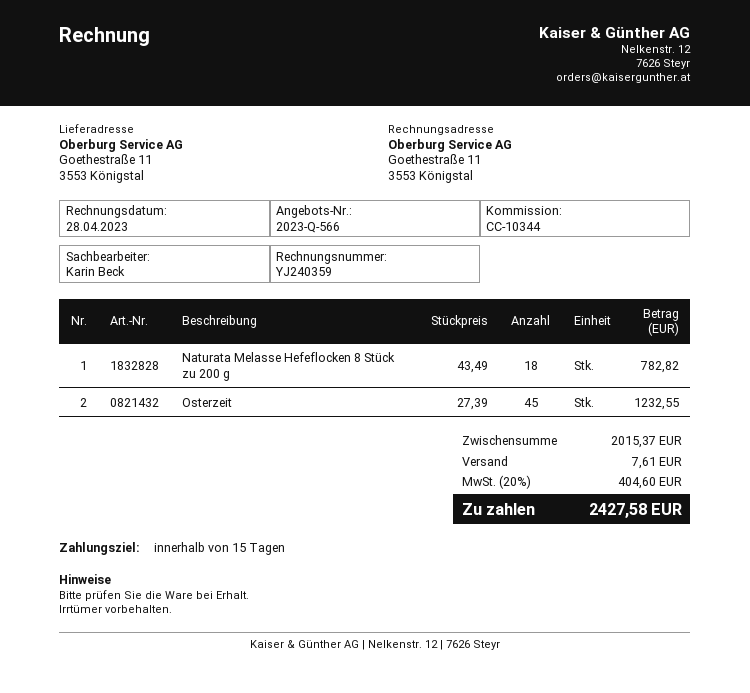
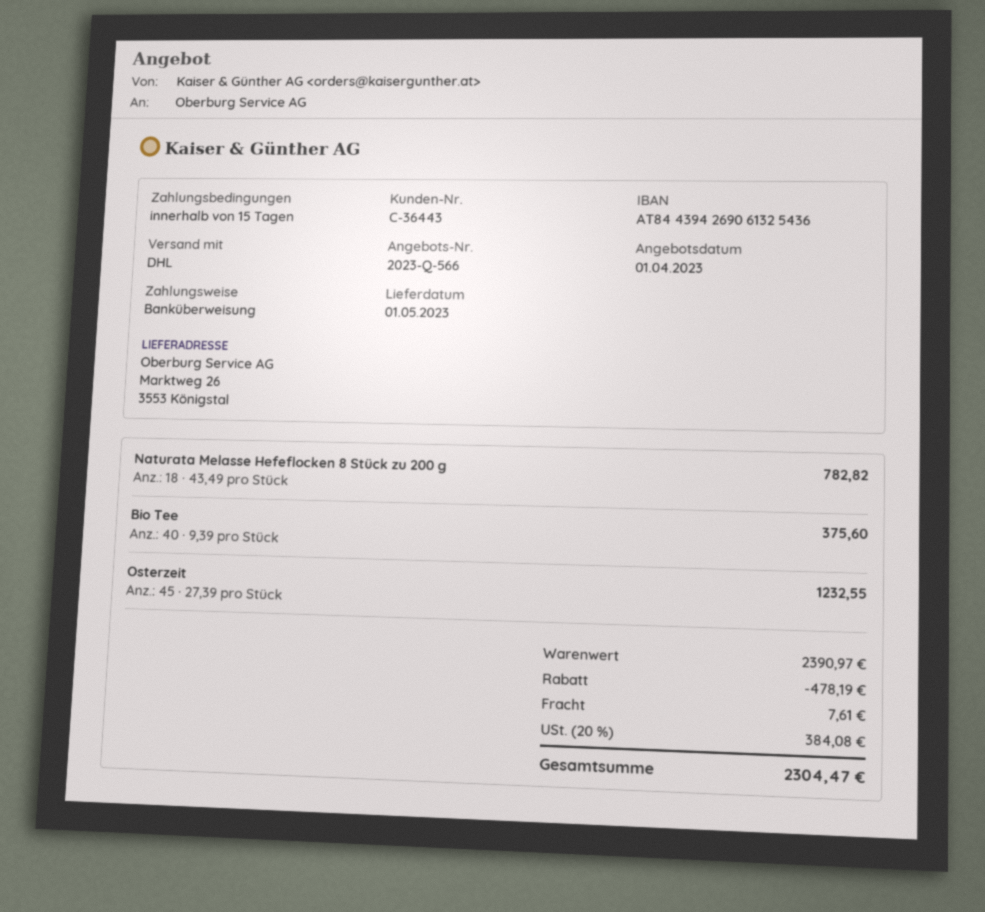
ship to: Goethestraße 11, 3553 Königstal -> Marktweg 26, 3553 Königstal
Bio Tee: none -> 40 x 9.39 = 375.60
subtotal: 2015.37 -> 2390.97
discount: none -> 478.19
tax: 20% = 404.60 -> 20% = 384.08
total: 2427.58 -> 2304.47

